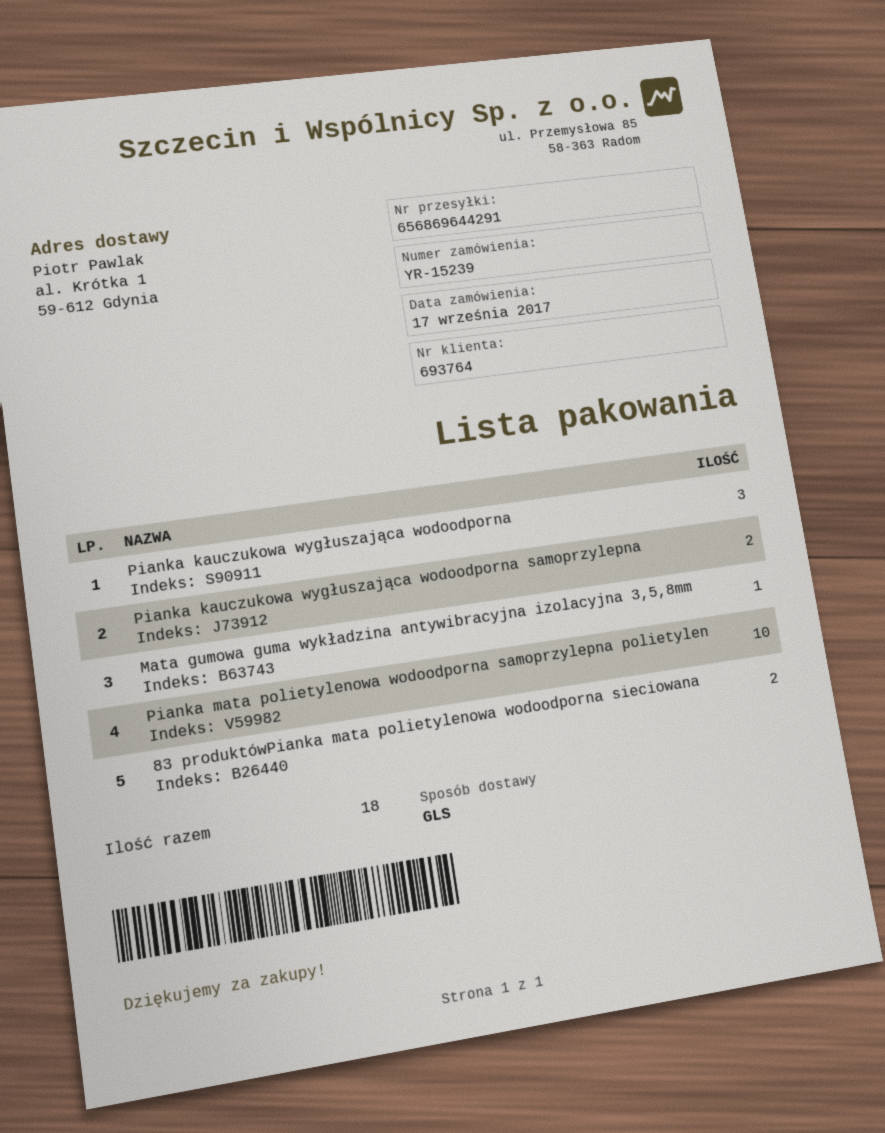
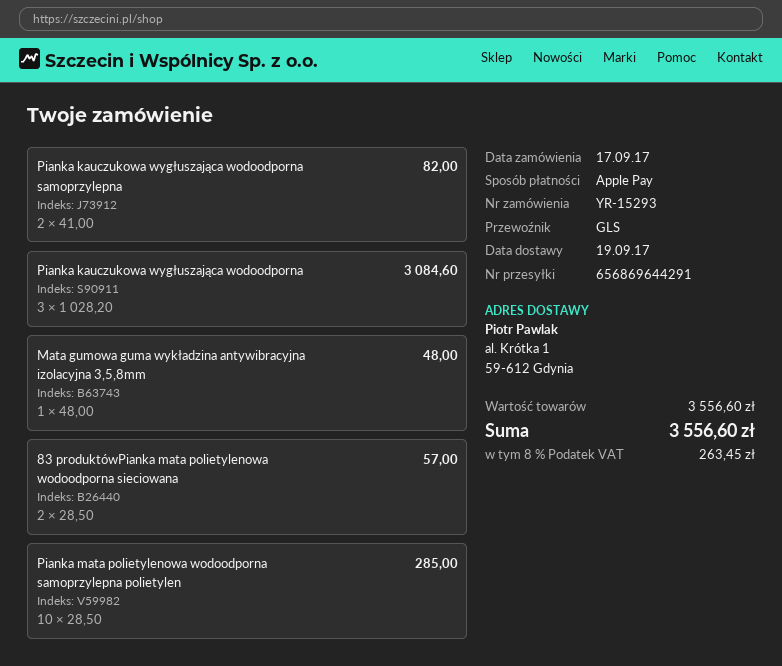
order number: YR-15239 -> YR-15293

